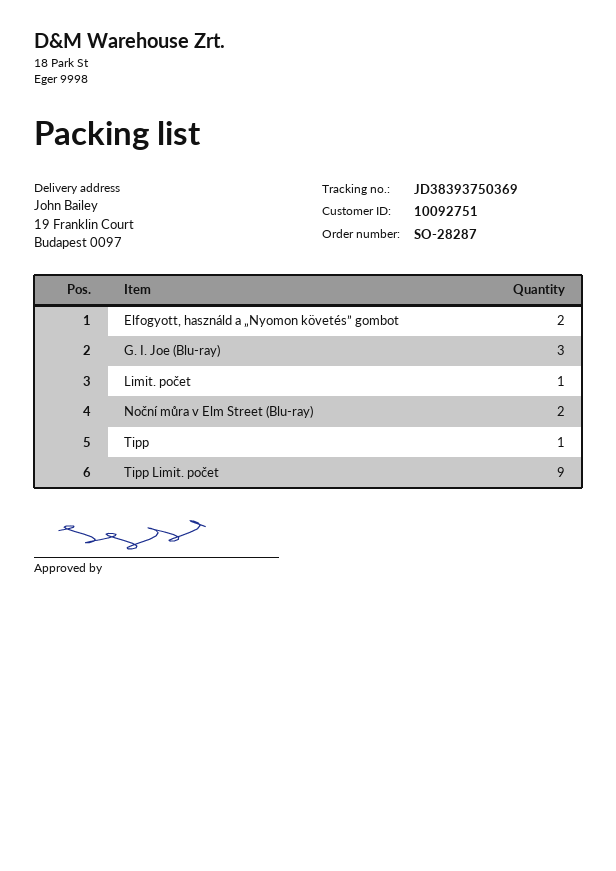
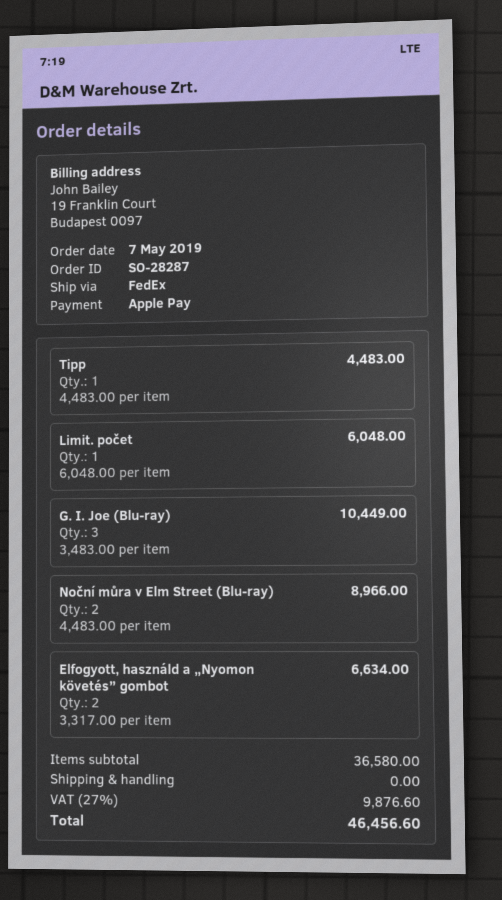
Tipp Limit. počet: 9 -> none

